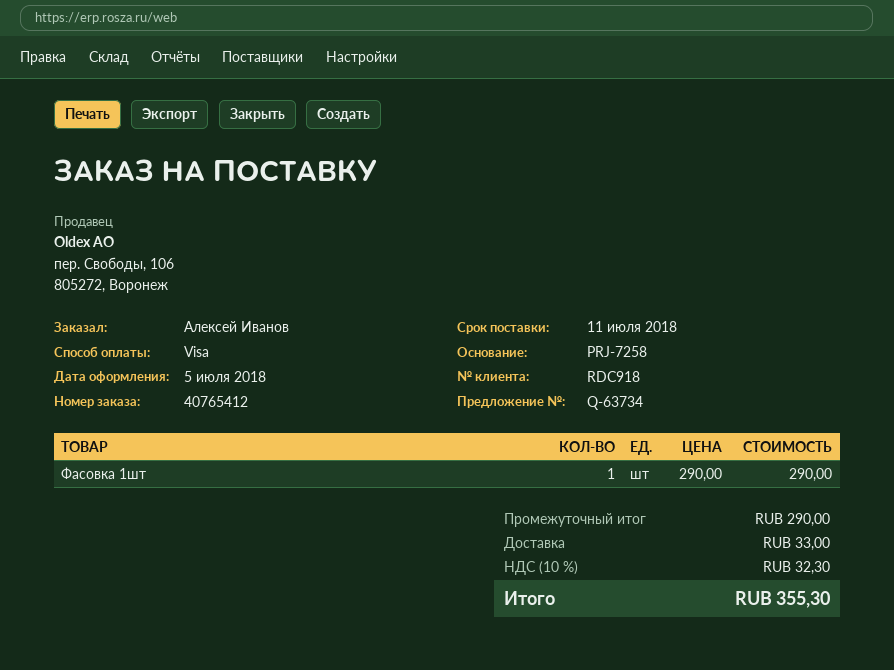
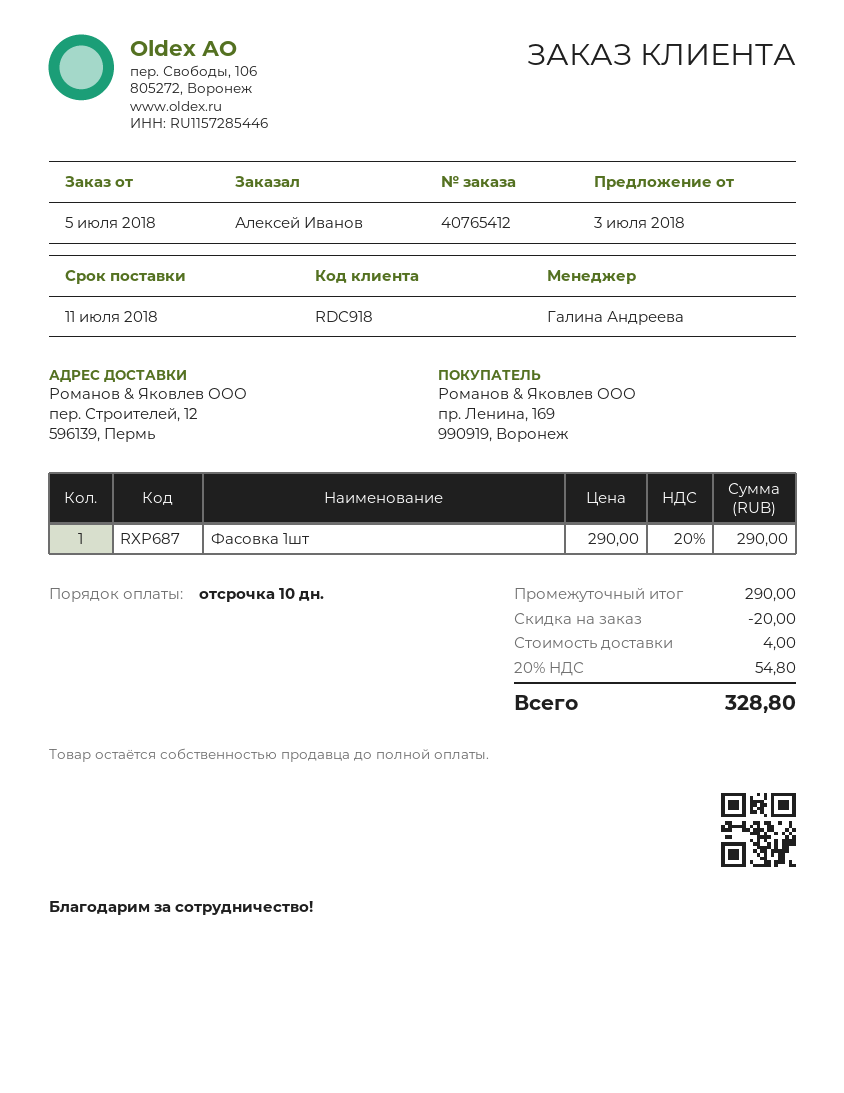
discount: none -> 20.00
shipping: 33.00 -> 4.00
tax: 10% = 32.30 -> 20% = 54.80
total: 355.30 -> 328.80

